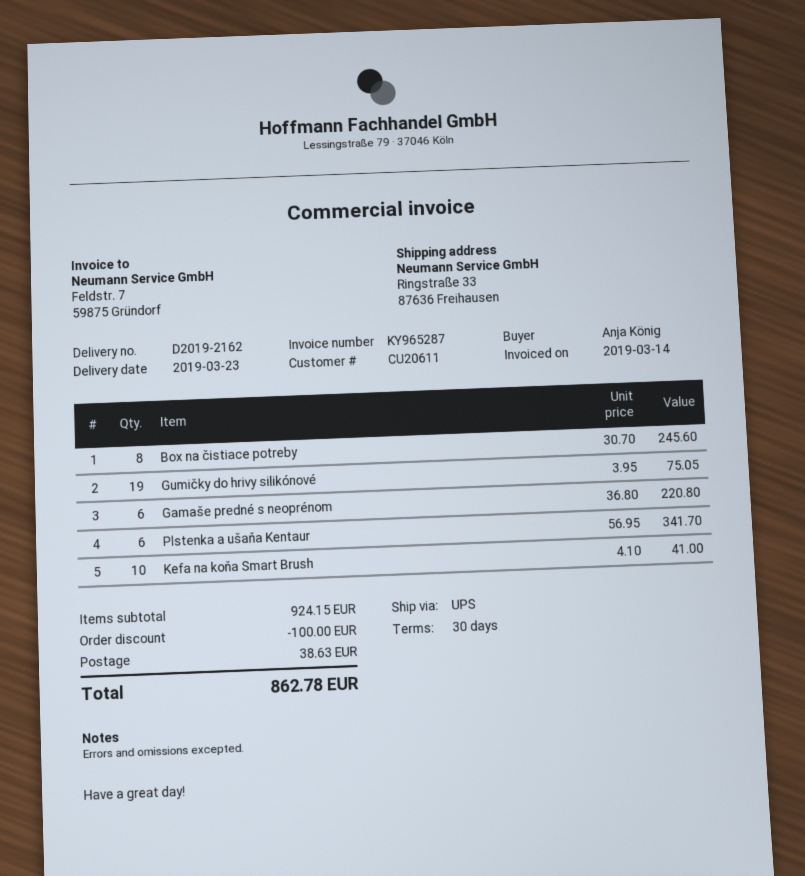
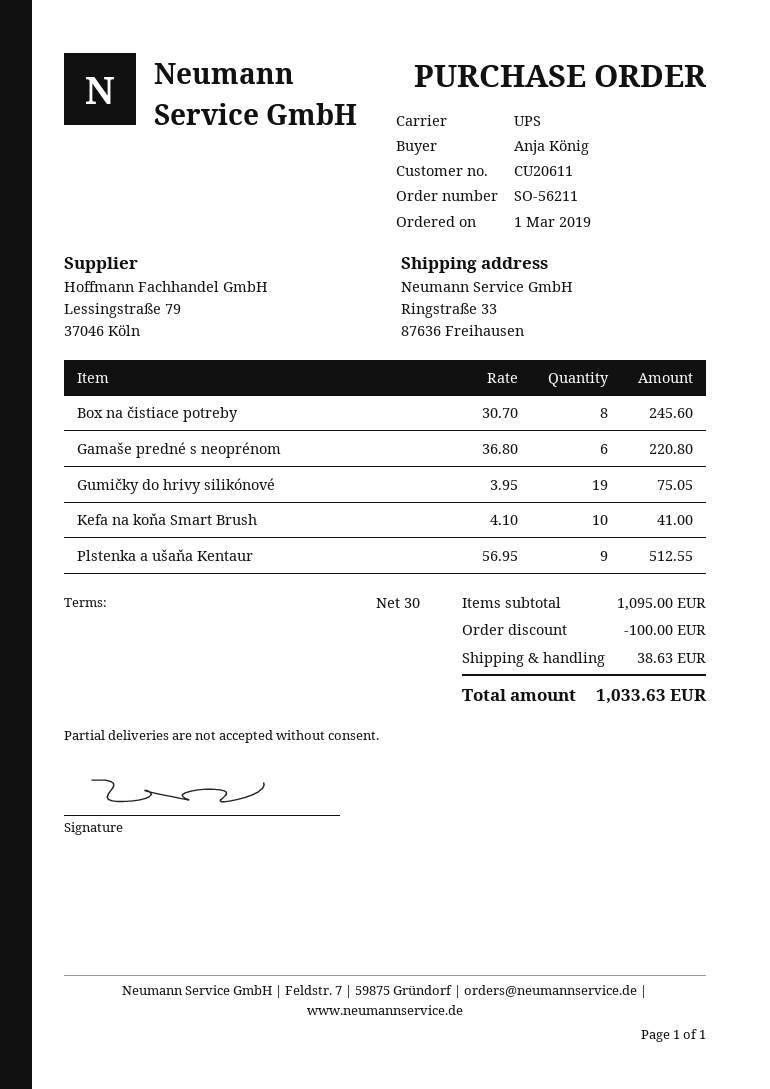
Plstenka a ušaňa Kentaur: 6 x 56.95 = 341.70 -> 9 x 56.95 = 512.55
subtotal: 924.15 -> 1095.00
total: 862.78 -> 1033.63

